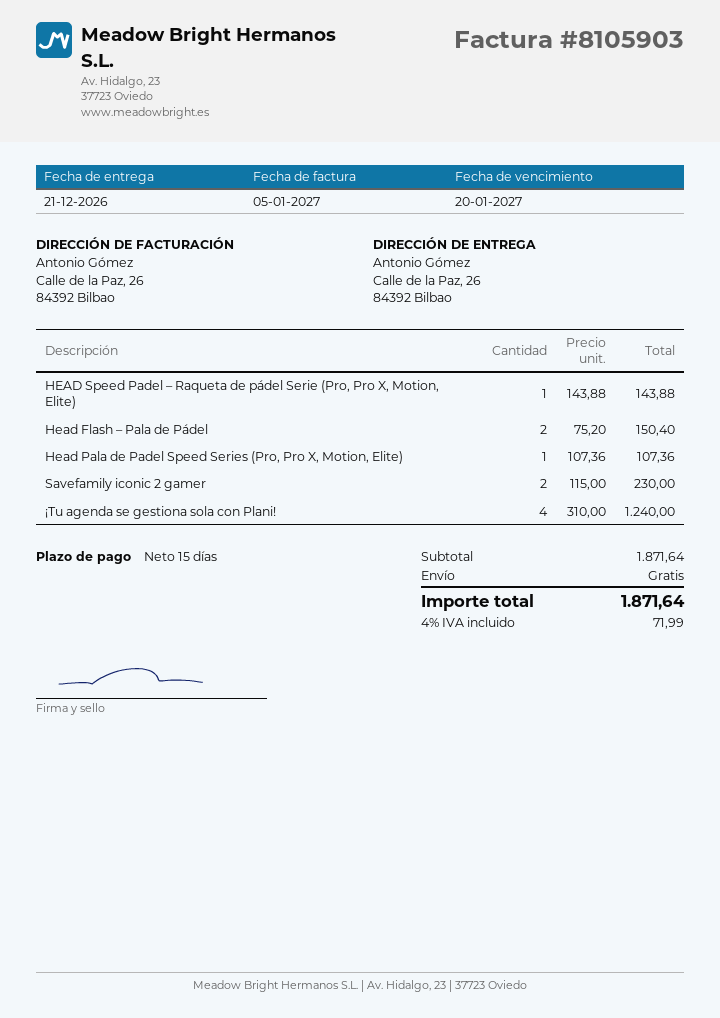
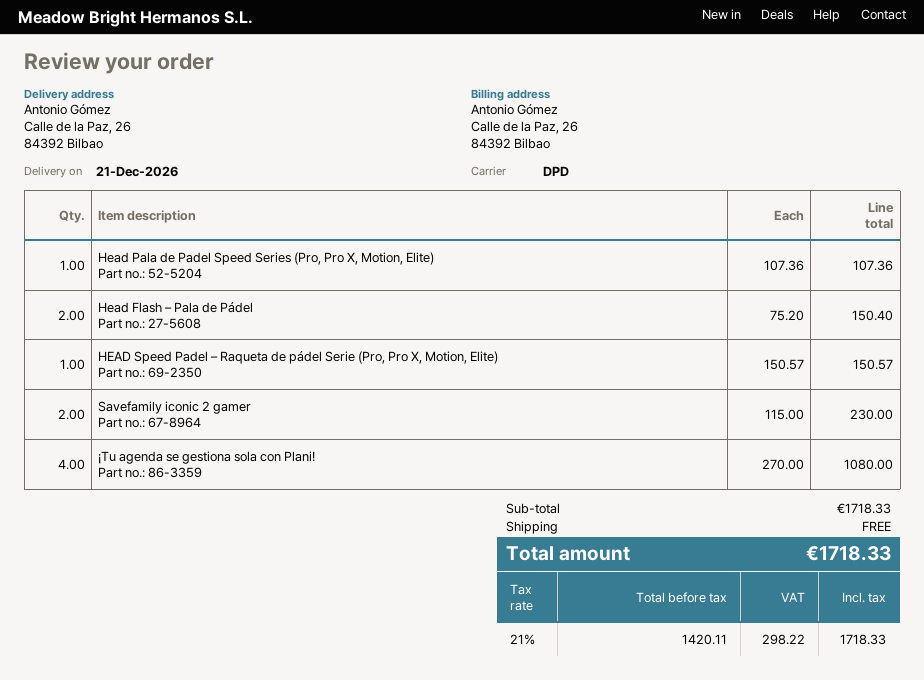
HEAD Speed Padel – Raqueta de pádel Serie (Pro, Pro X, Motion, Elite): 1 x 143.88 = 143.88 -> 1 x 150.57 = 150.57
¡Tu agenda se gestiona sola con Plani!: 4 x 310.00 = 1240.00 -> 4 x 270.00 = 1080.00
subtotal: 1871.64 -> 1718.33
tax: 4% = 71.99 -> 21% = 298.22
total: 1871.64 -> 1718.33

